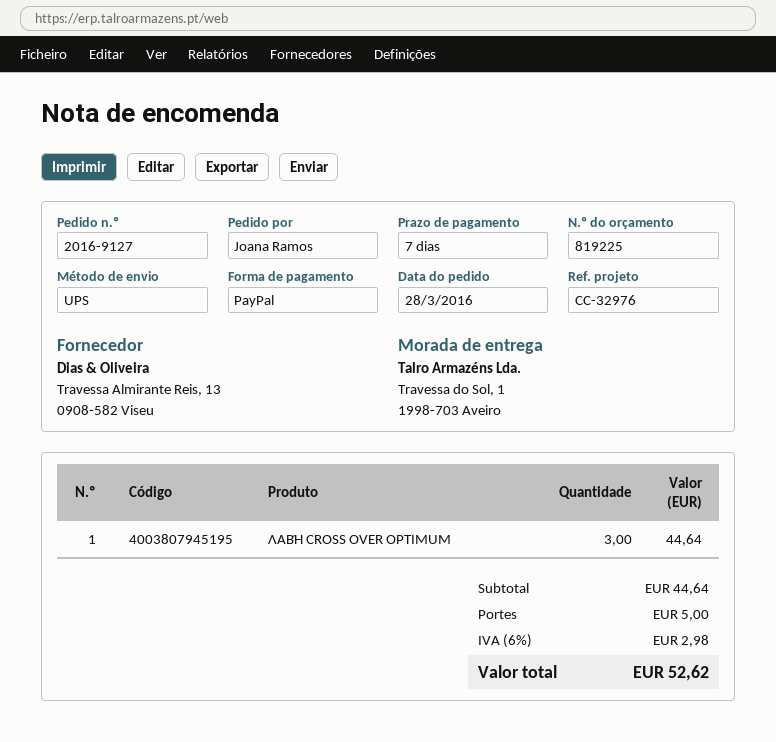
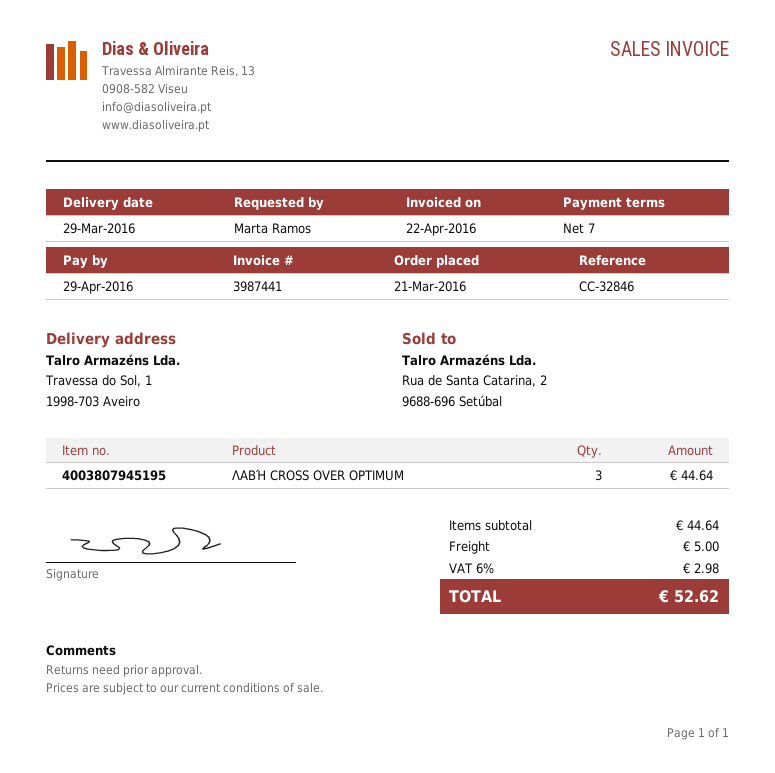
order date: 2016-03-28 -> 2016-03-21
reference: CC-32976 -> CC-32846
ordered by: Joana Ramos -> Marta Ramos

